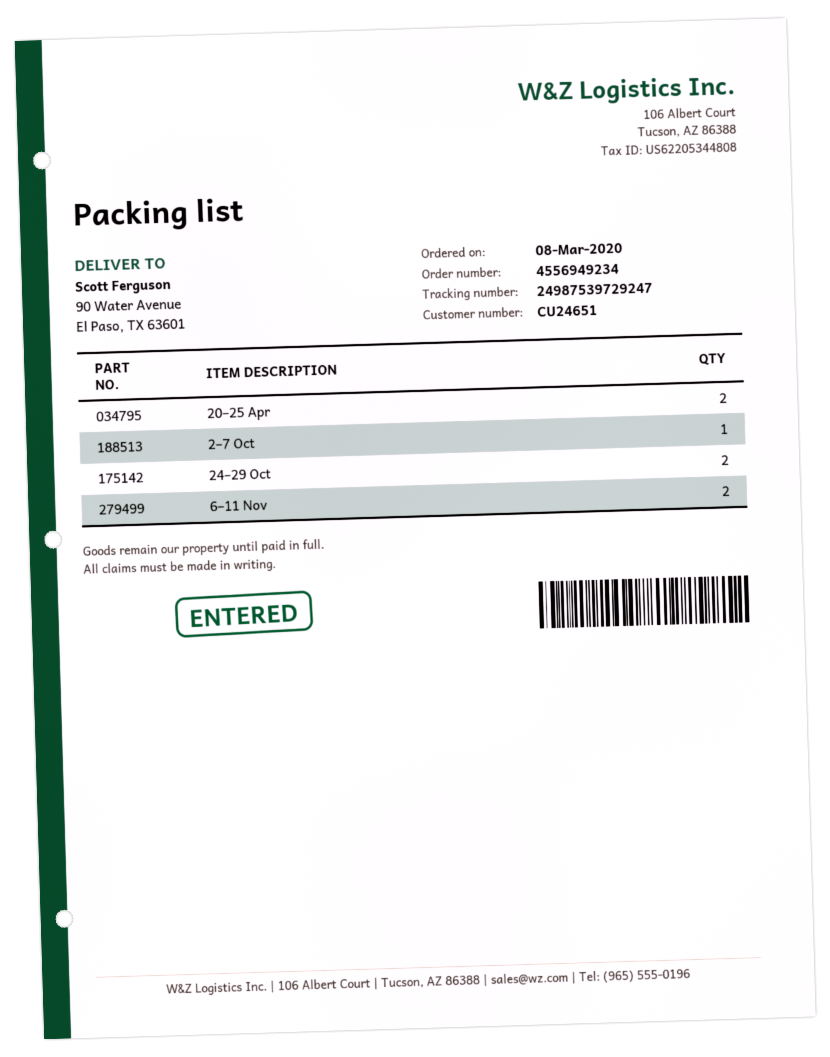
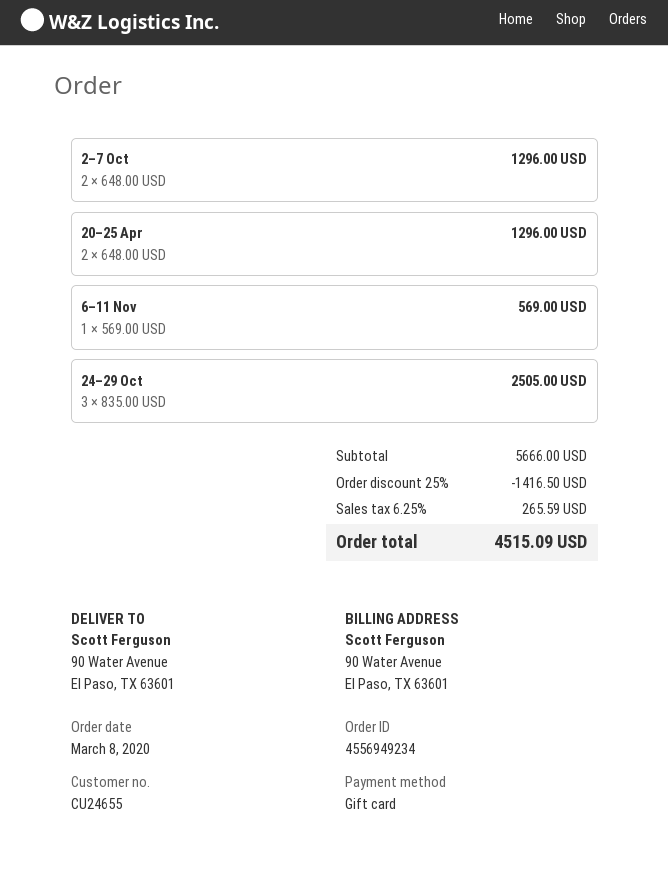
customer number: CU24651 -> CU24655
2–7 Oct: 1 -> 2
24–29 Oct: 2 -> 3
6–11 Nov: 2 -> 1

